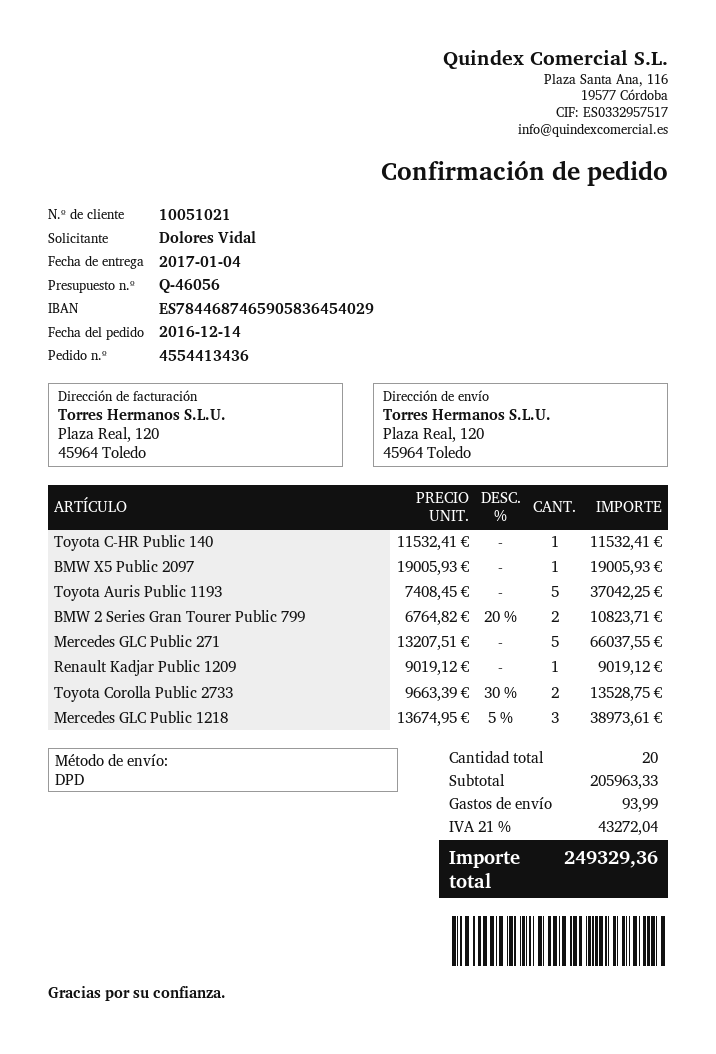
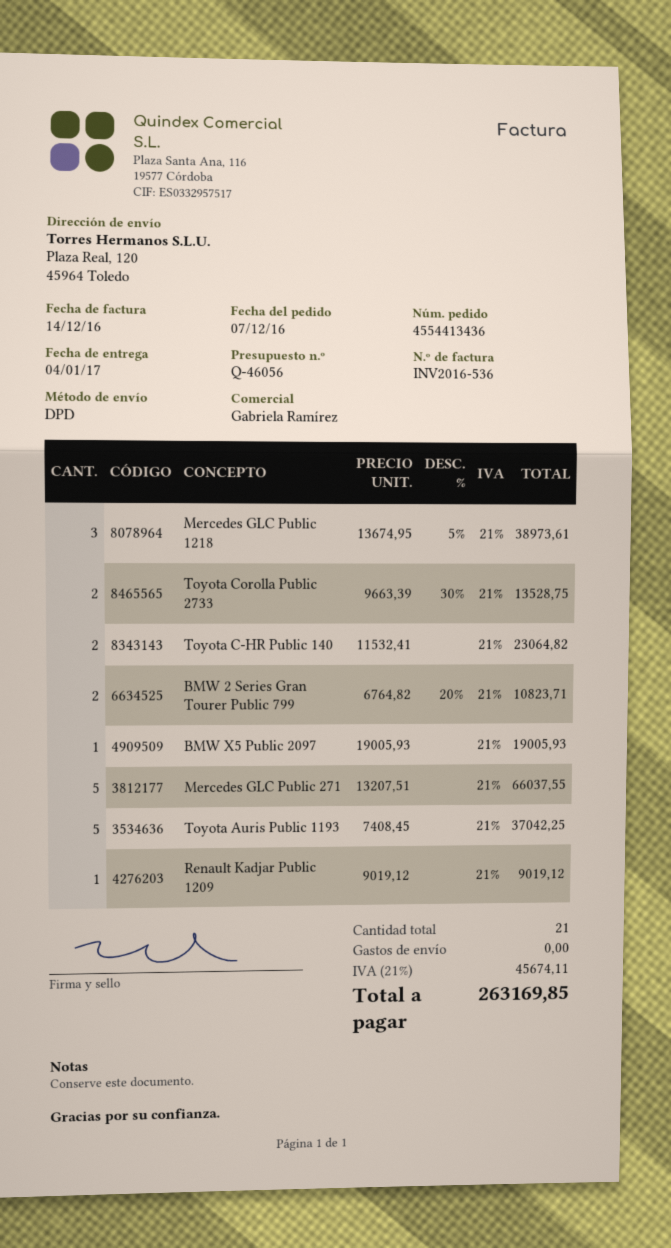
order date: 2016-12-14 -> 2016-12-07
Toyota C-HR Public 140: 1 x 11532.41 = 11532.41 -> 2 x 11532.41 = 23064.82
total quantity: 20 -> 21
shipping: 93.99 -> 0.00
tax: 21% = 43272.04 -> 21% = 45674.11
total: 249329.36 -> 263169.85

